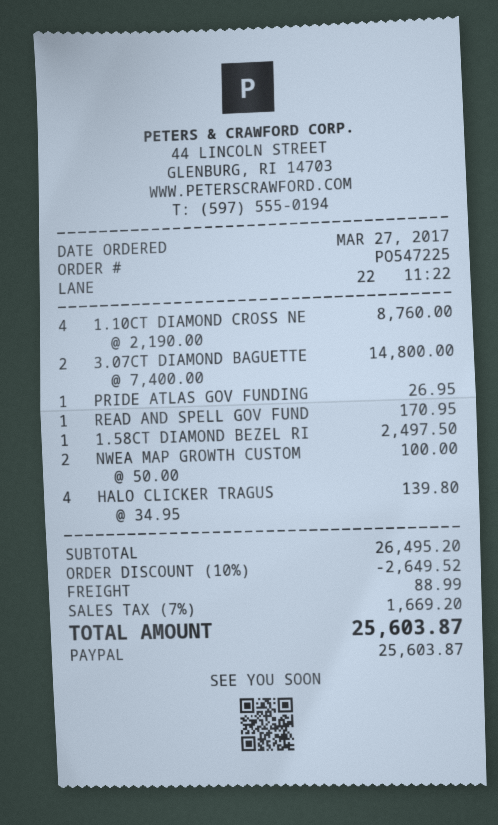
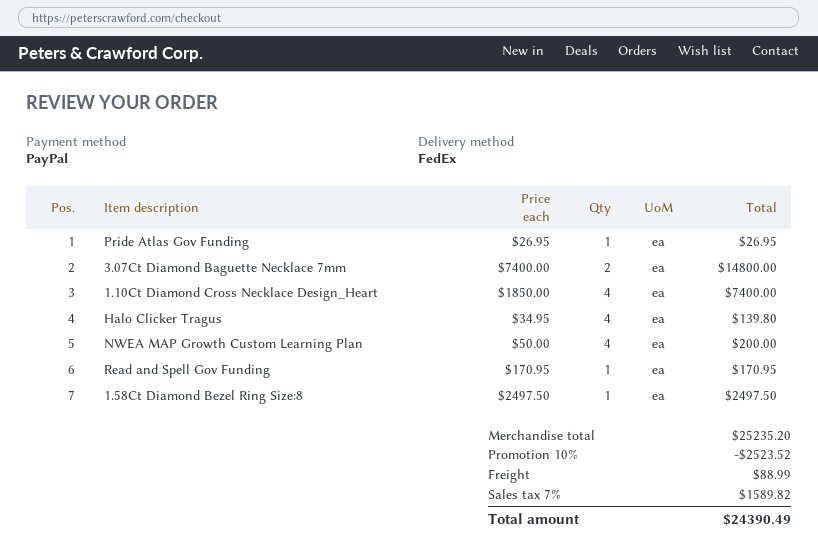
1.10CT DIAMOND CROSS NE: 4 x 2190.00 = 8760.00 -> 4 x 1850.00 = 7400.00
NWEA MAP GROWTH CUSTOM: 2 x 50.00 = 100.00 -> 4 x 50.00 = 200.00
subtotal: 26495.20 -> 25235.20
discount: 10% = 2649.52 -> 10% = 2523.52
tax: 7% = 1669.20 -> 7% = 1589.82
total: 25603.87 -> 24390.49

